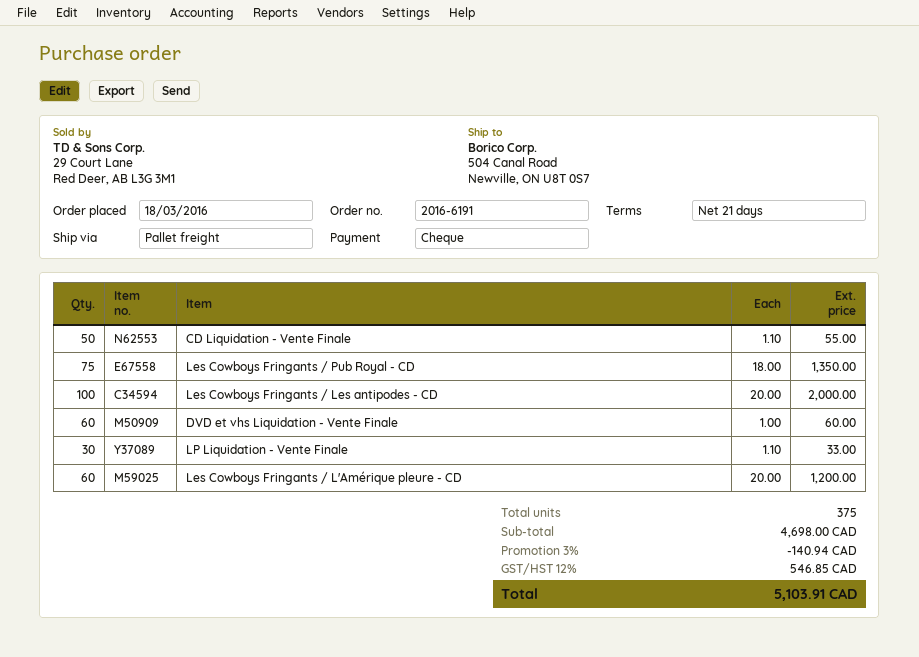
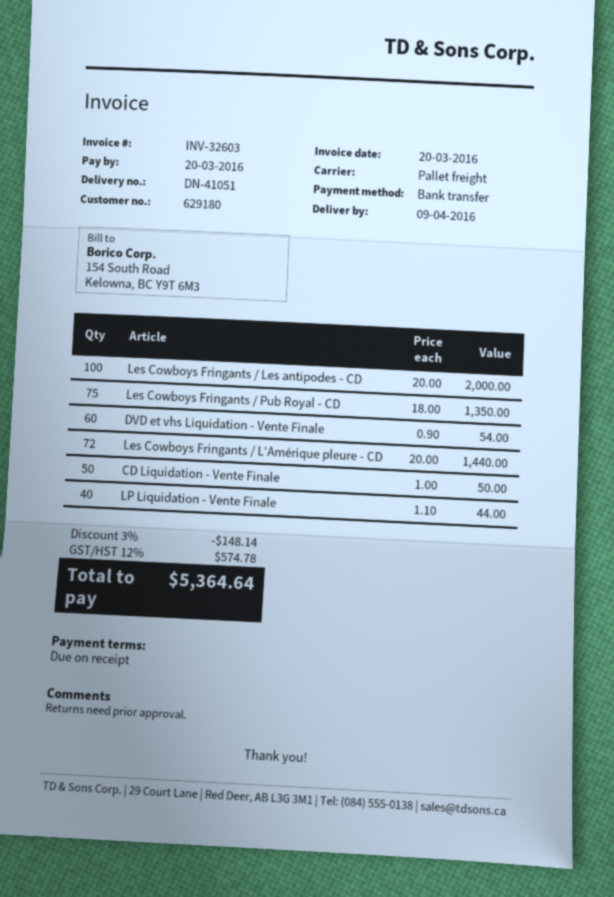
payment terms: 21 days -> on receipt
payment method: cheque -> bank transfer
CD Liquidation - Vente Finale: 50 x 1.10 = 55.00 -> 50 x 1.00 = 50.00
DVD et vhs Liquidation - Vente Finale: 60 x 1.00 = 60.00 -> 60 x 0.90 = 54.00
LP Liquidation - Vente Finale: 30 x 1.10 = 33.00 -> 40 x 1.10 = 44.00
Les Cowboys Fringants / L'Amérique pleure - CD: 60 x 20.00 = 1200.00 -> 72 x 20.00 = 1440.00
discount: 3% = 140.94 -> 3% = 148.14
tax: 12% = 546.85 -> 12% = 574.78
total: 5103.91 -> 5364.64

